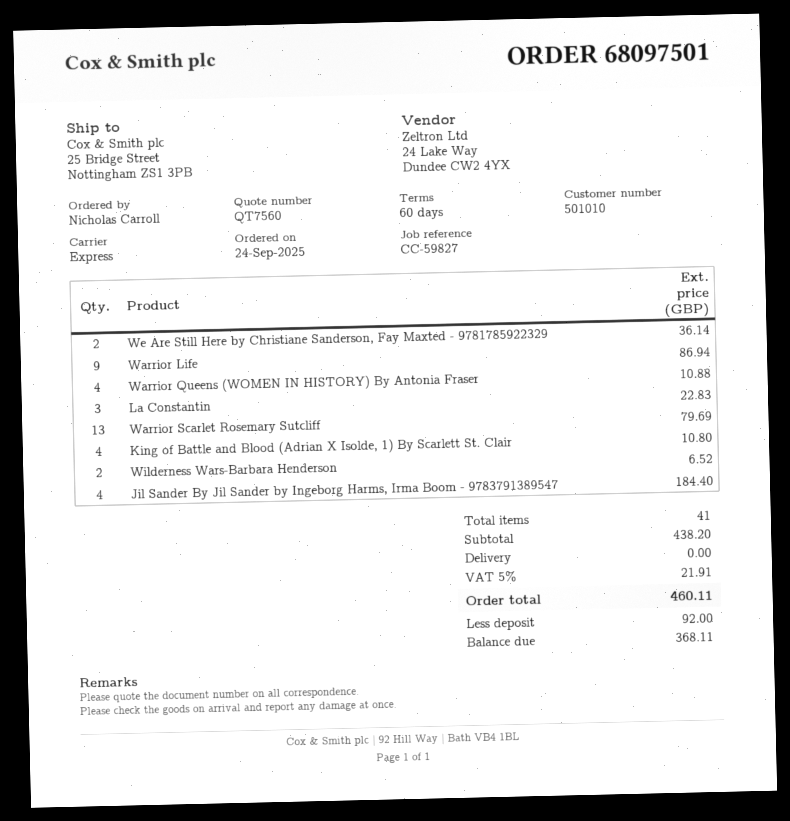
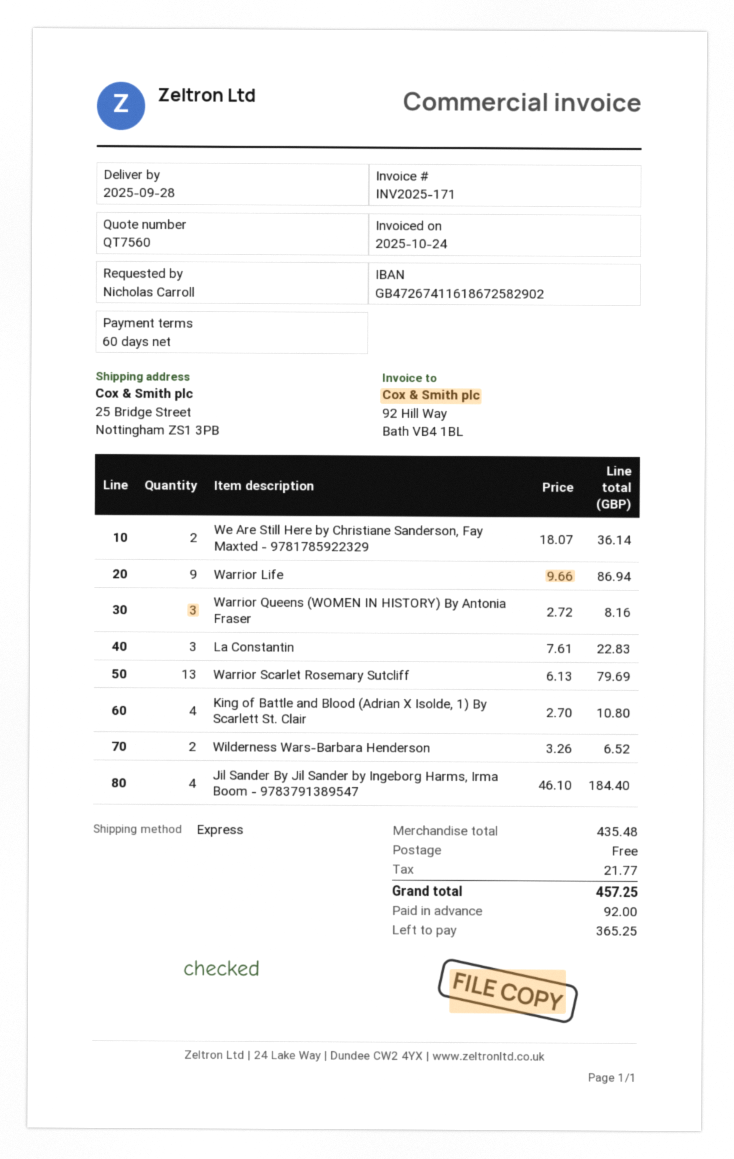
Warrior Queens (WOMEN IN HISTORY) By Antonia Fraser: 4 for 10.88 -> 3 for 8.16
subtotal: 438.20 -> 435.48
tax: 21.91 -> 21.77
total: 460.11 -> 457.25
balance: 368.11 -> 365.25

